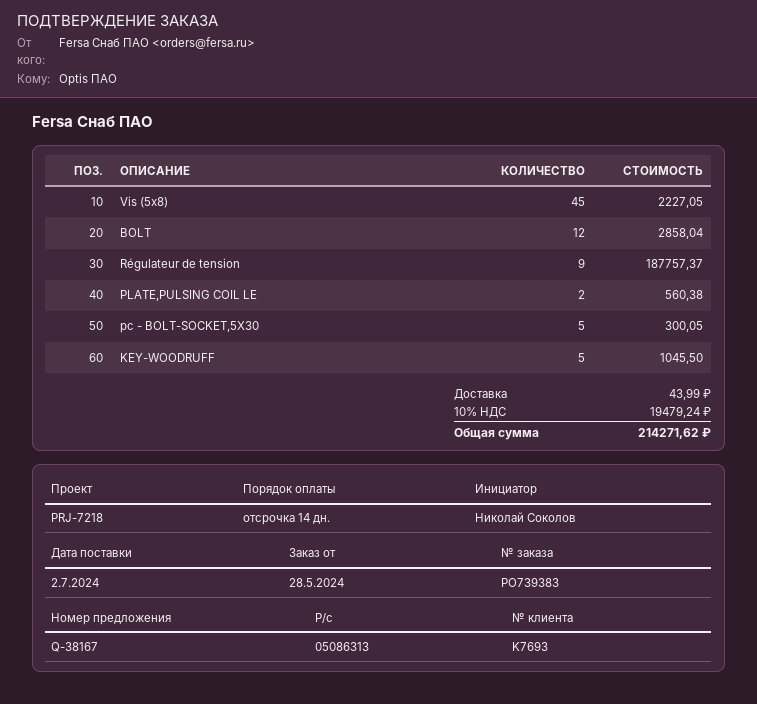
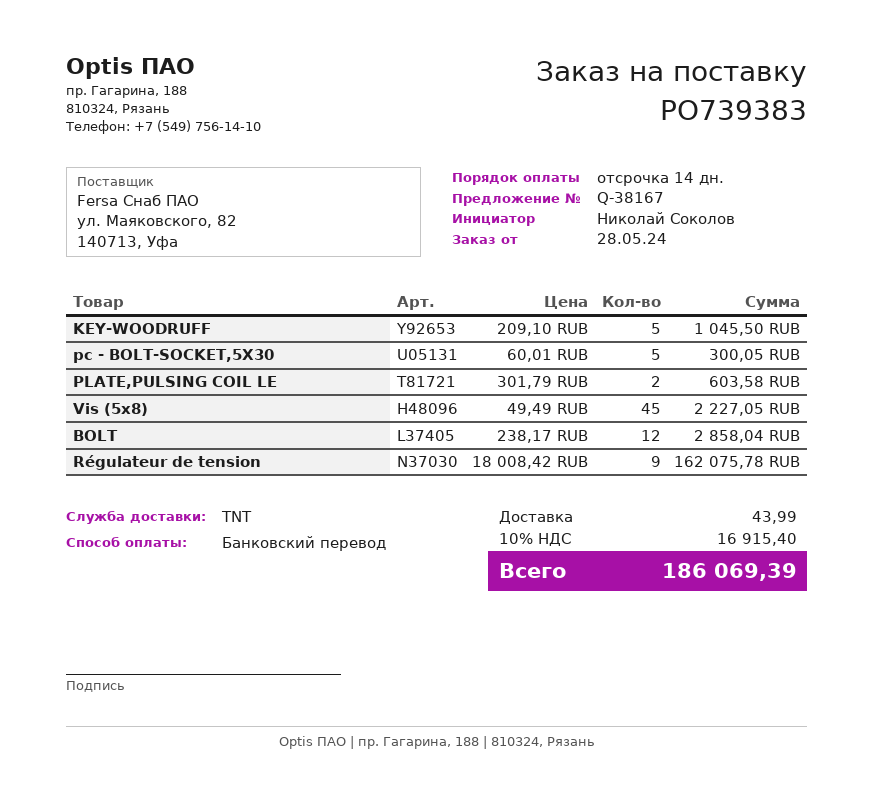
Régulateur de tension: 9 for 187757.37 -> 9 for 162075.78
PLATE,PULSING COIL LE: 2 for 560.38 -> 2 for 603.58
tax: 10% = 19479.24 -> 10% = 16915.40
total: 214271.62 -> 186069.39

